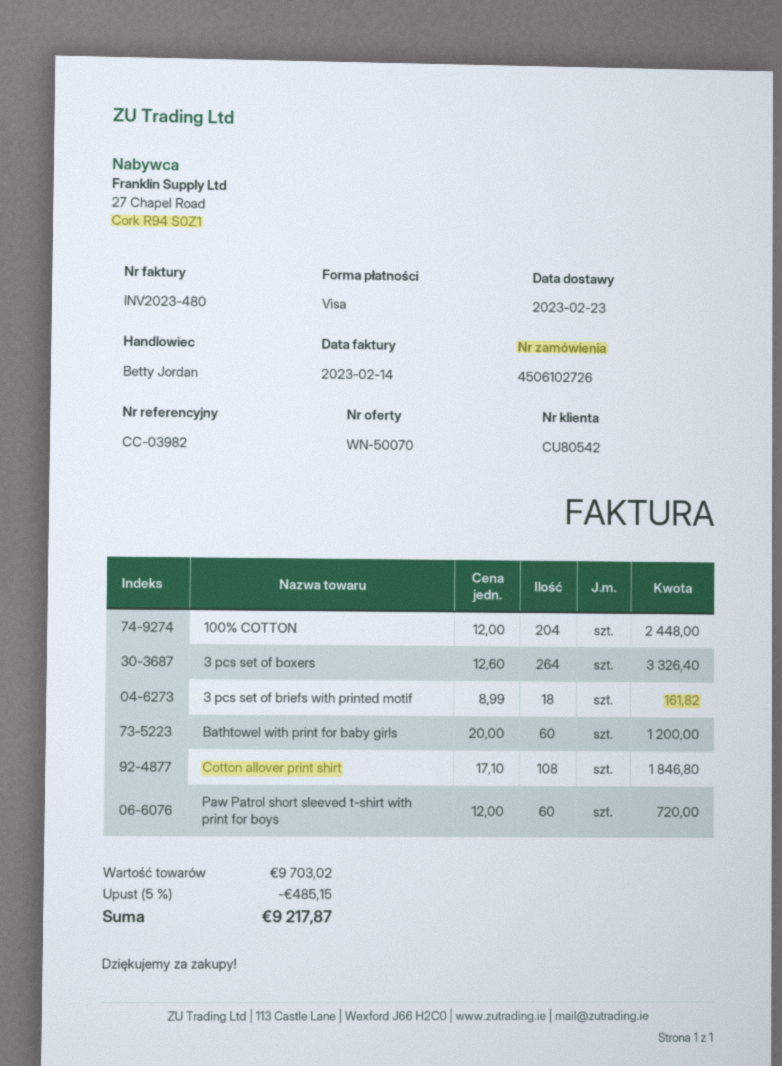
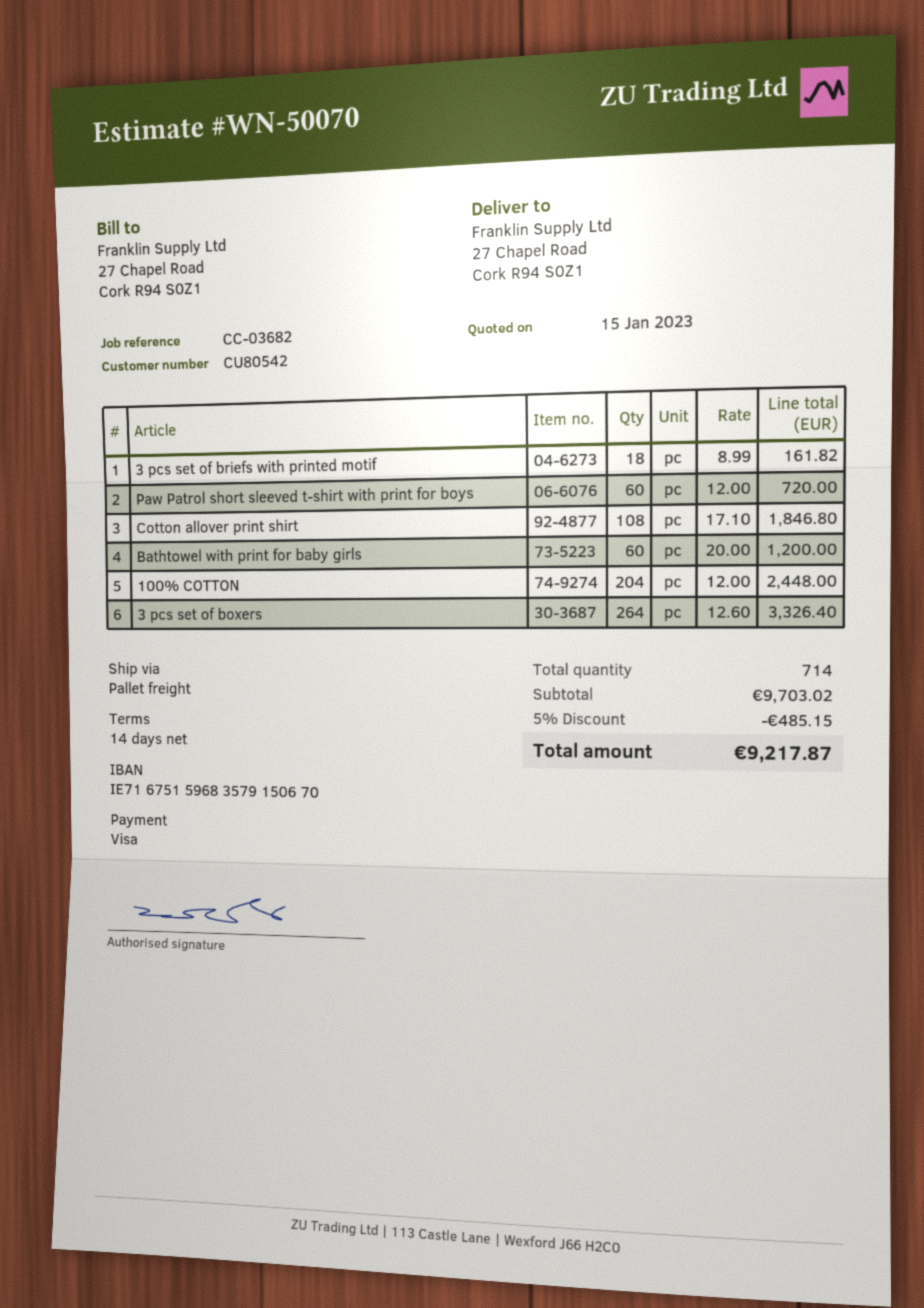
reference: CC-03982 -> CC-03682

